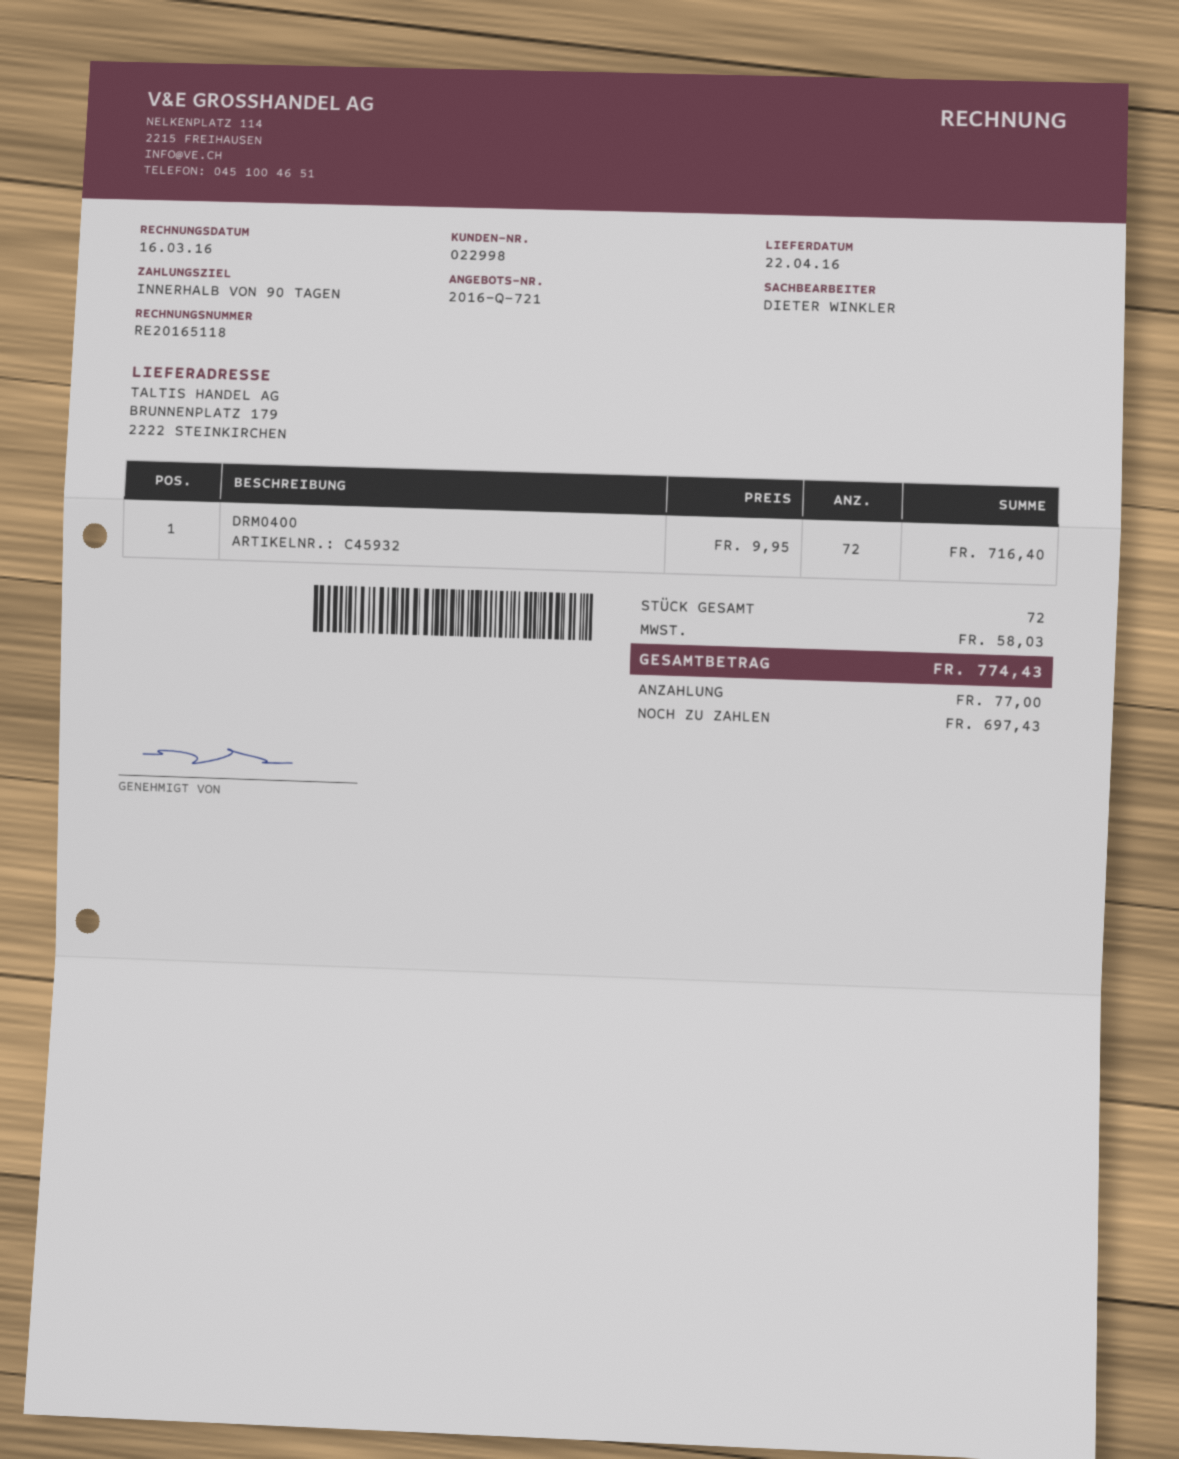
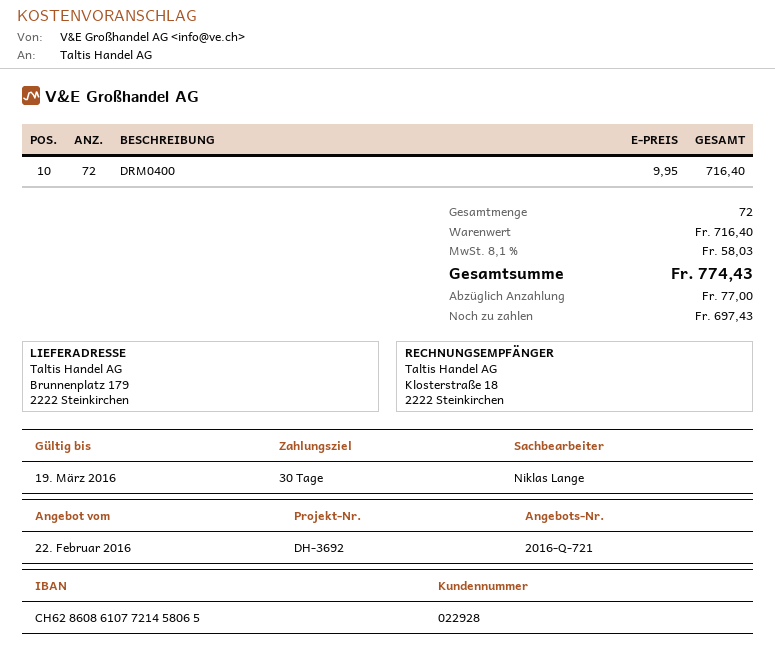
payment terms: 90 days -> 30 days
customer number: 022998 -> 022928
sales rep: DIETER WINKLER -> Niklas Lange

